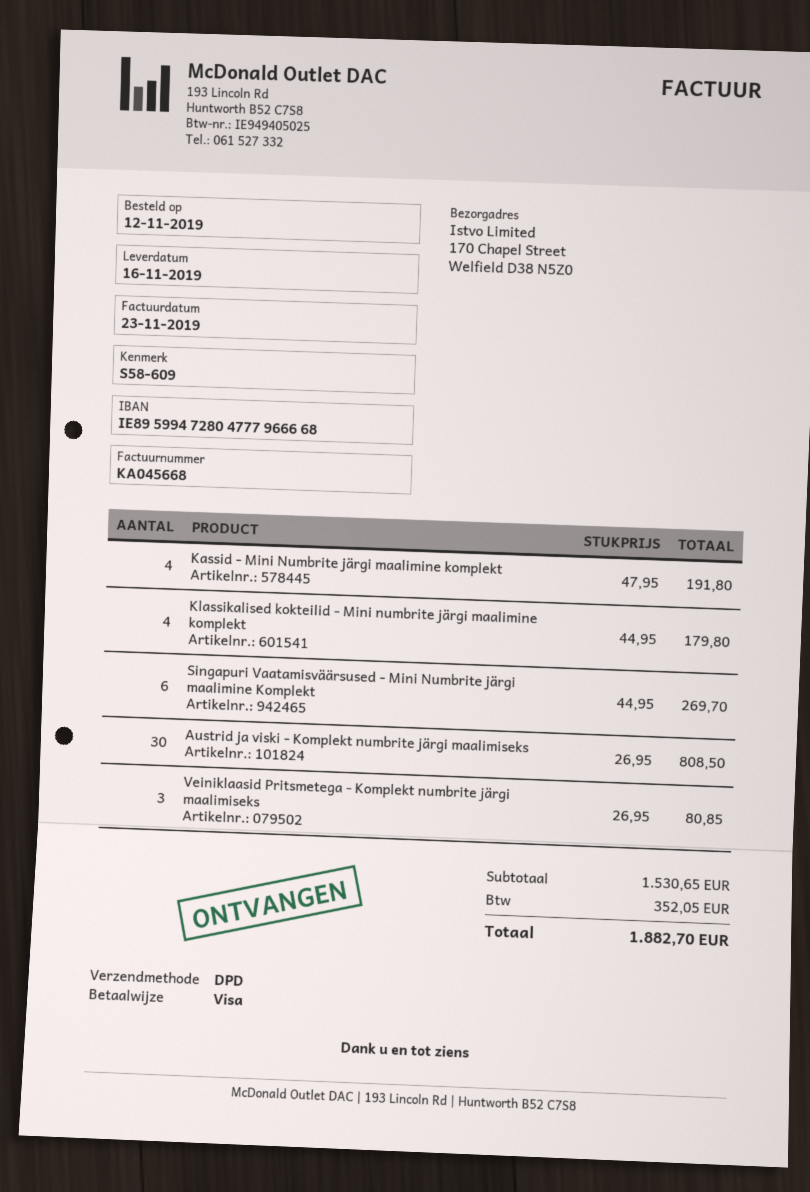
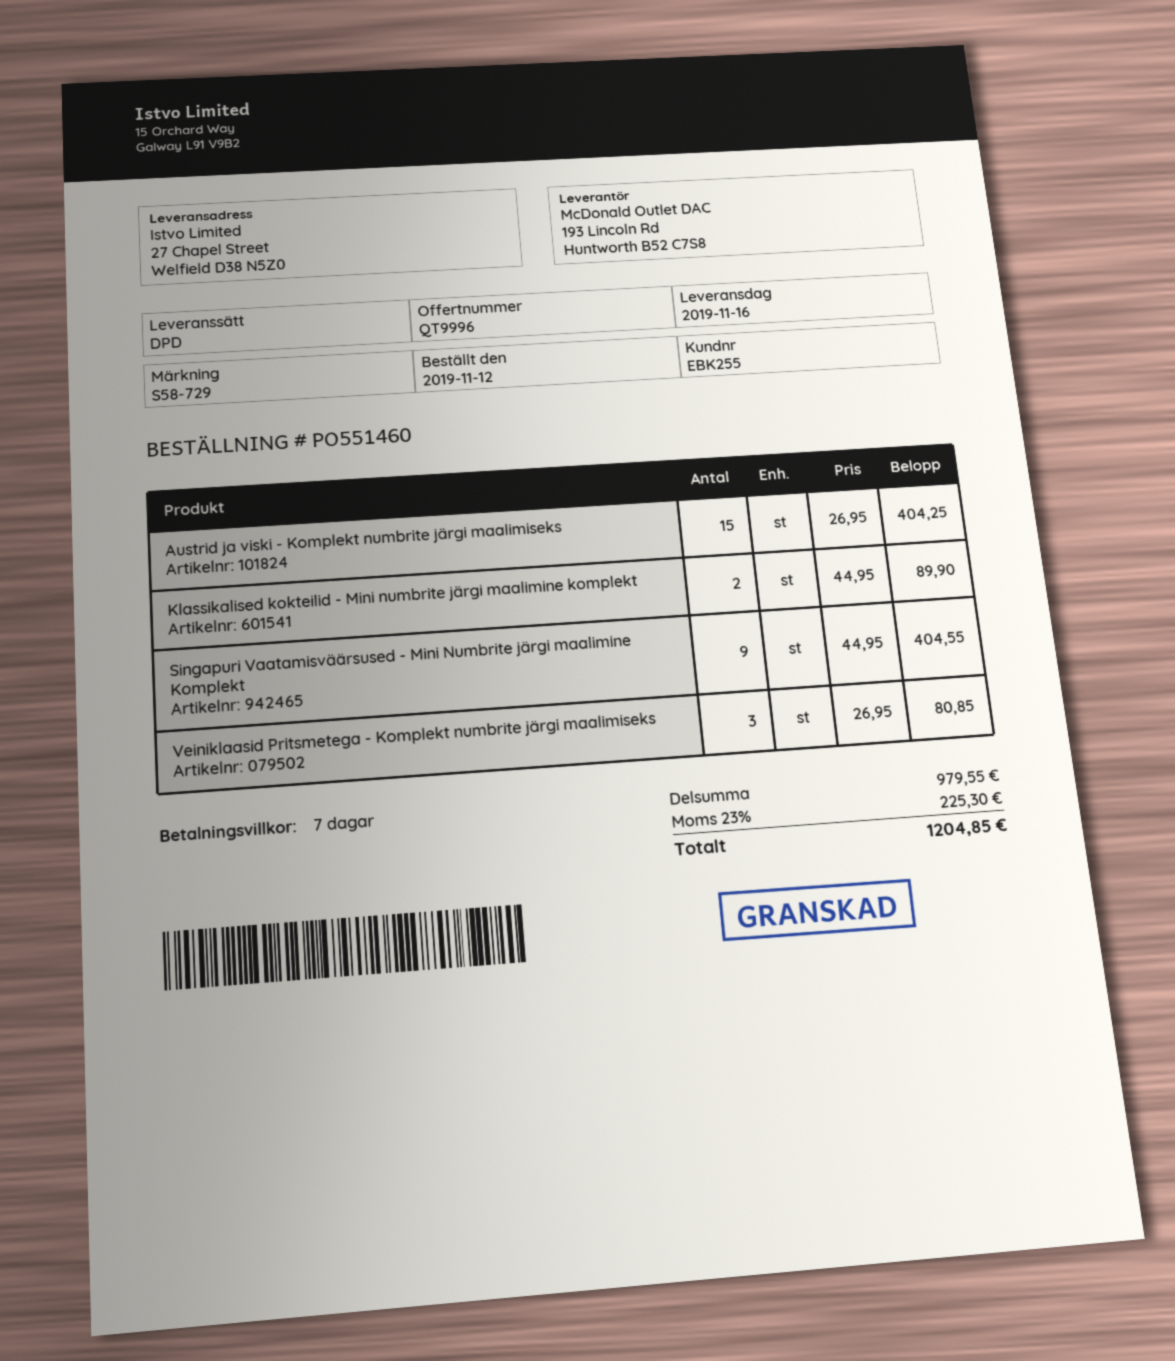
reference: S58-609 -> S58-729
ship to: 170 Chapel Street, Welfield D38 N5Z0 -> 27 Chapel Street, Welfield D38 N5Z0
Kassid - Mini Numbrite järgi maalimine komplekt: 4 x 47.95 = 191.80 -> none
Klassikalised kokteilid - Mini numbrite järgi maalimine komplekt: 4 x 44.95 = 179.80 -> 2 x 44.95 = 89.90
Singapuri Vaatamisväärsused - Mini Numbrite järgi maalimine Komplekt: 6 x 44.95 = 269.70 -> 9 x 44.95 = 404.55
Austrid ja viski - Komplekt numbrite järgi maalimiseks: 30 x 26.95 = 808.50 -> 15 x 26.95 = 404.25
subtotal: 1530.65 -> 979.55
tax: 352.05 -> 225.30
total: 1882.70 -> 1204.85

